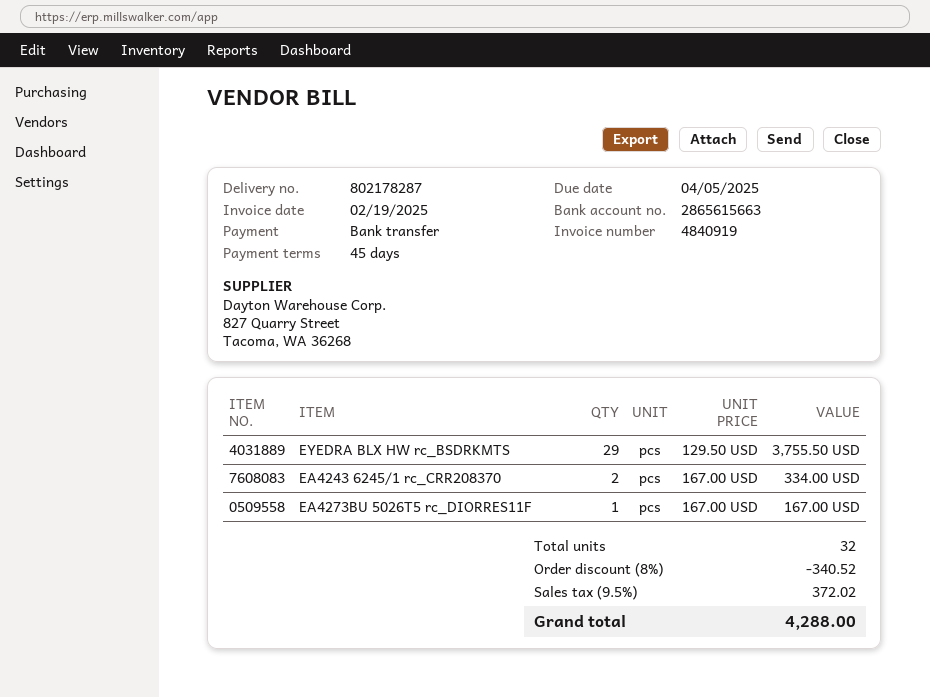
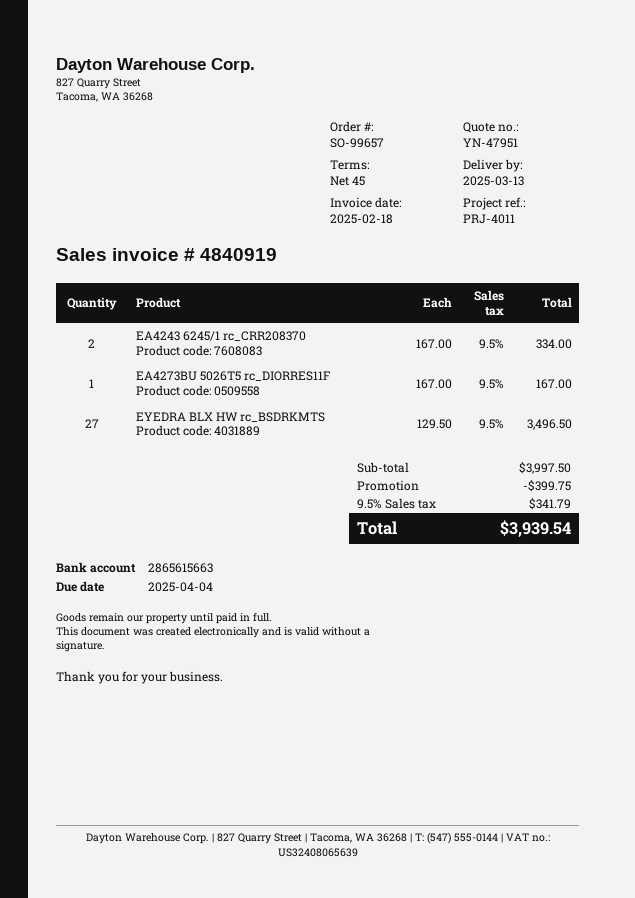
invoice date: 2025-02-19 -> 2025-02-18
due date: 2025-04-05 -> 2025-04-04
EYEDRA BLX HW rc_BSDRKMTS: 29 x 129.50 = 3755.50 -> 27 x 129.50 = 3496.50
discount: 340.52 -> 399.75
tax: 9.5% = 372.02 -> 9.5% = 341.79
total: 4288.00 -> 3939.54

